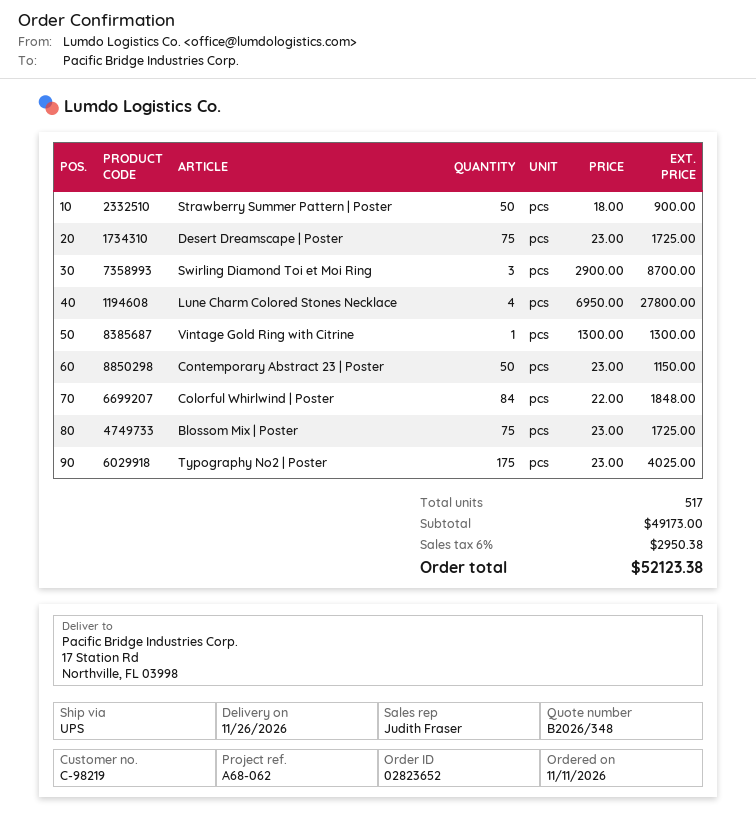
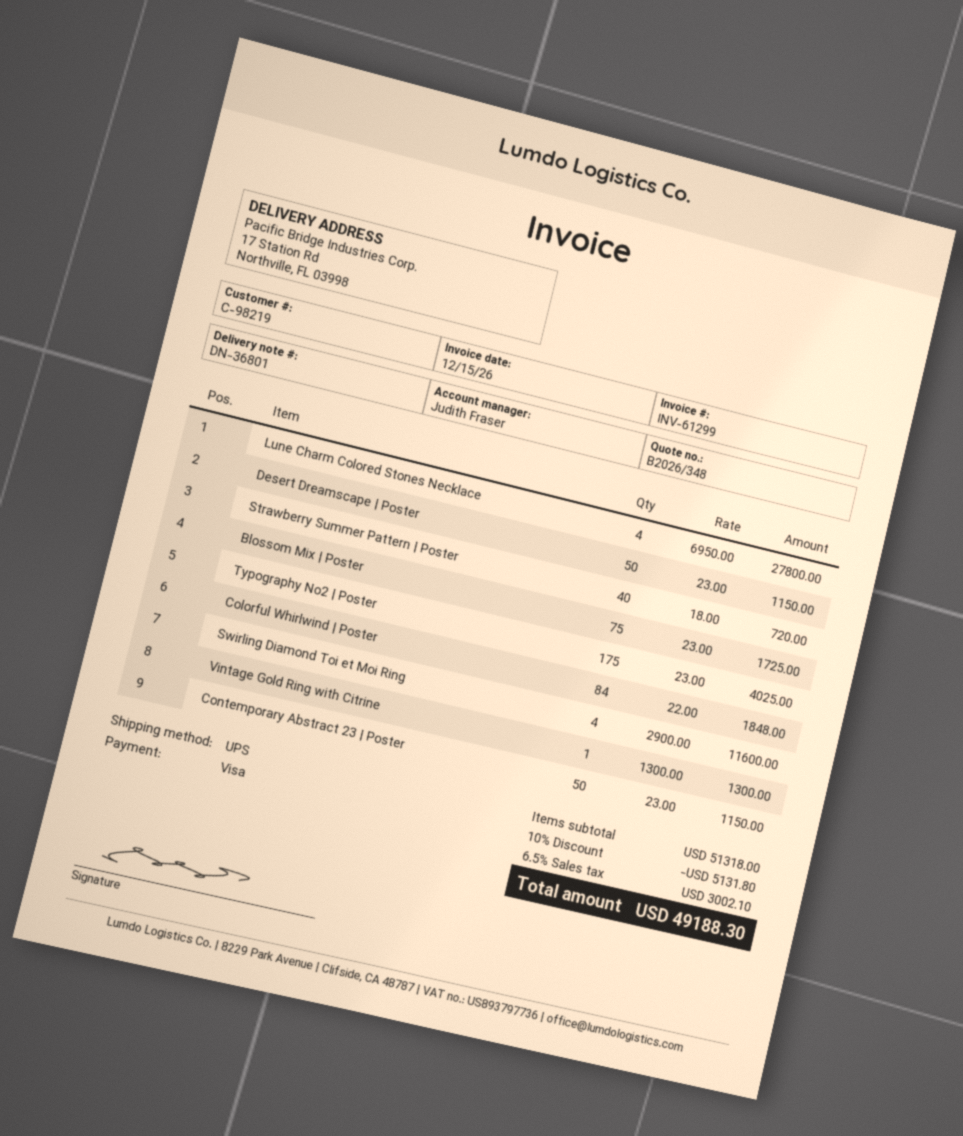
Strawberry Summer Pattern | Poster: 50 x 18.00 = 900.00 -> 40 x 18.00 = 720.00
Desert Dreamscape | Poster: 75 x 23.00 = 1725.00 -> 50 x 23.00 = 1150.00
Swirling Diamond Toi et Moi Ring: 3 x 2900.00 = 8700.00 -> 4 x 2900.00 = 11600.00
subtotal: 49173.00 -> 51318.00
discount: none -> 10% = 5131.80
tax: 6% = 2950.38 -> 6.5% = 3002.10
total: 52123.38 -> 49188.30

